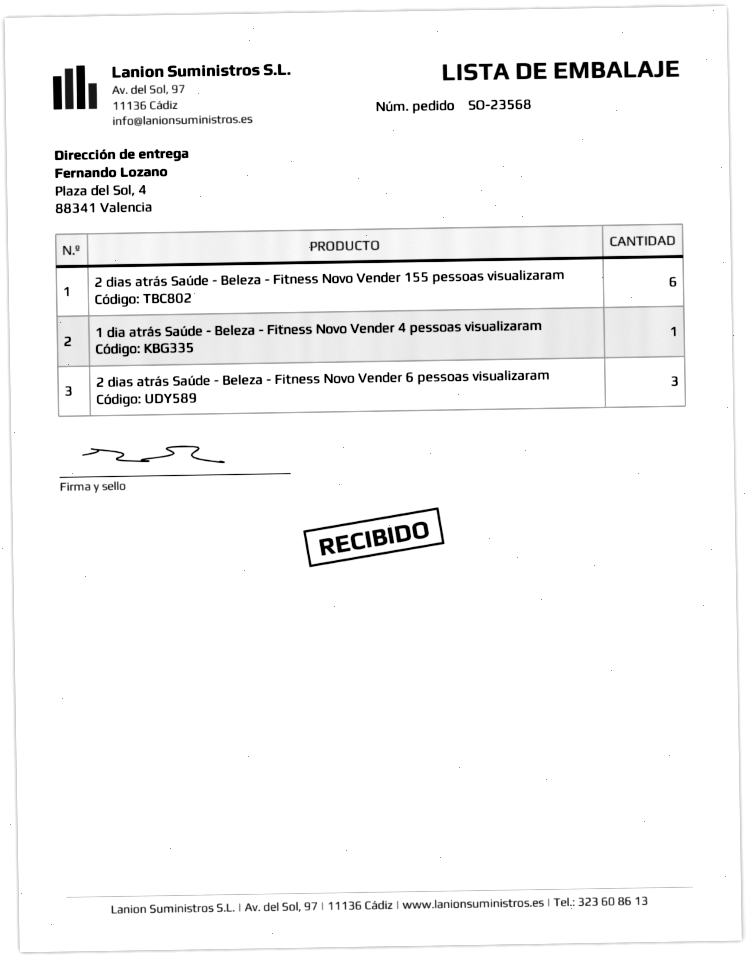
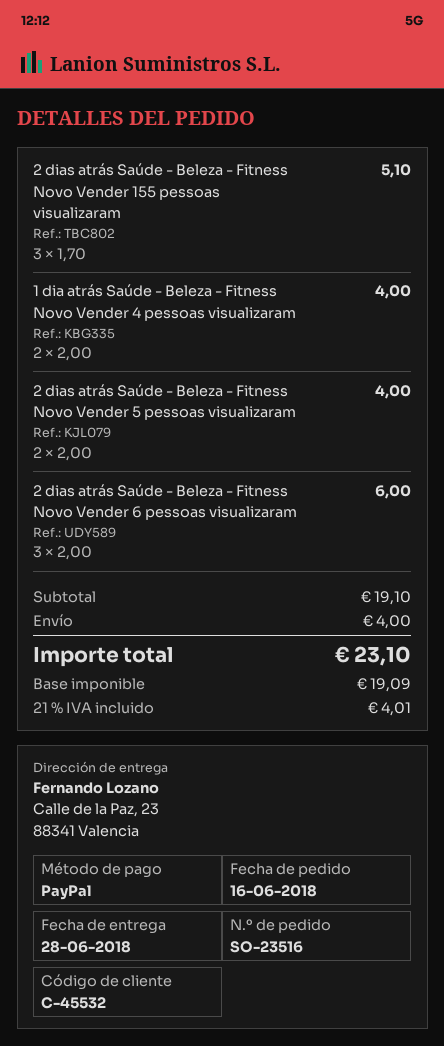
order number: SO-23568 -> SO-23516
ship to: Plaza del Sol, 4, 88341 Valencia -> Calle de la Paz, 23, 88341 Valencia
2 dias atrás Saúde - Beleza - Fitness Novo Vender 155 pessoas visualizaram: 6 -> 3
1 dia atrás Saúde - Beleza - Fitness Novo Vender 4 pessoas visualizaram: 1 -> 2
2 dias atrás Saúde - Beleza - Fitness Novo Vender 5 pessoas visualizaram: none -> 2

